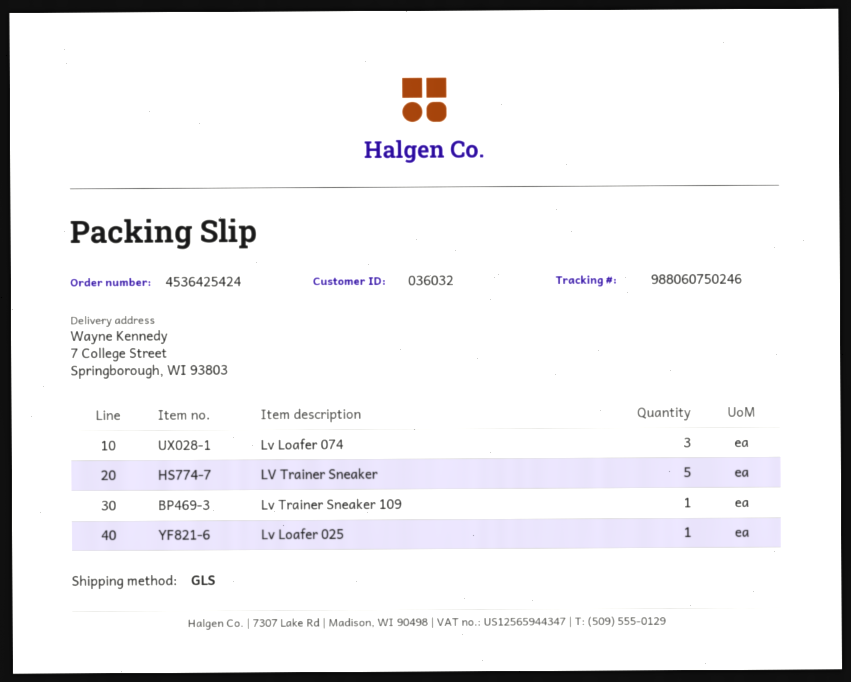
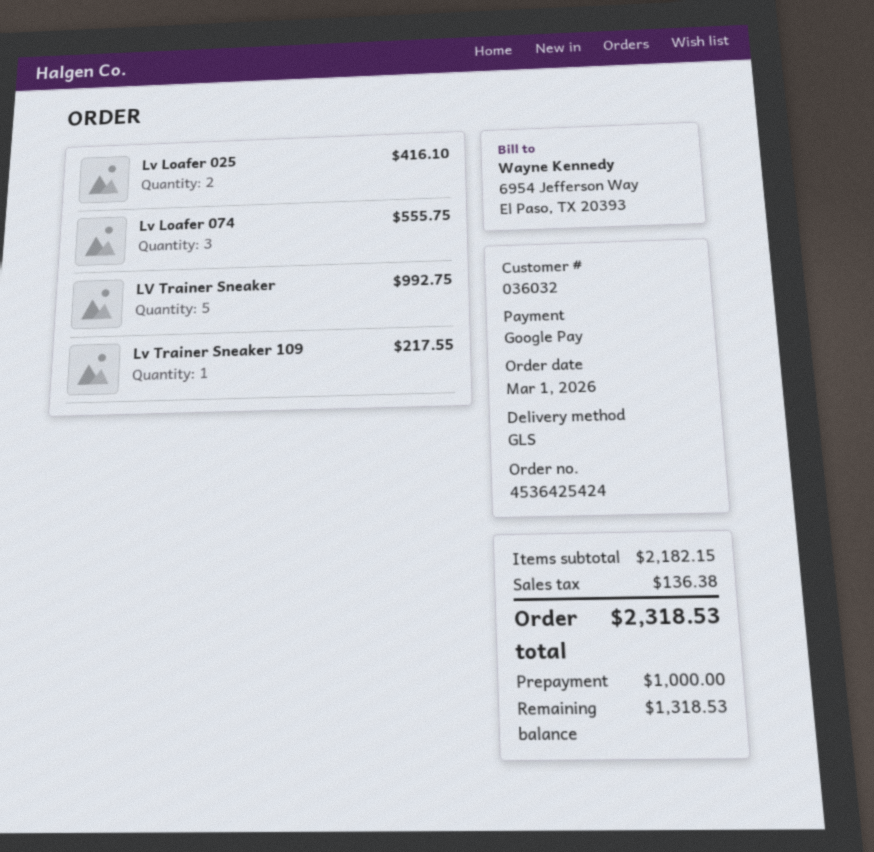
Lv Loafer 025: 1 -> 2

